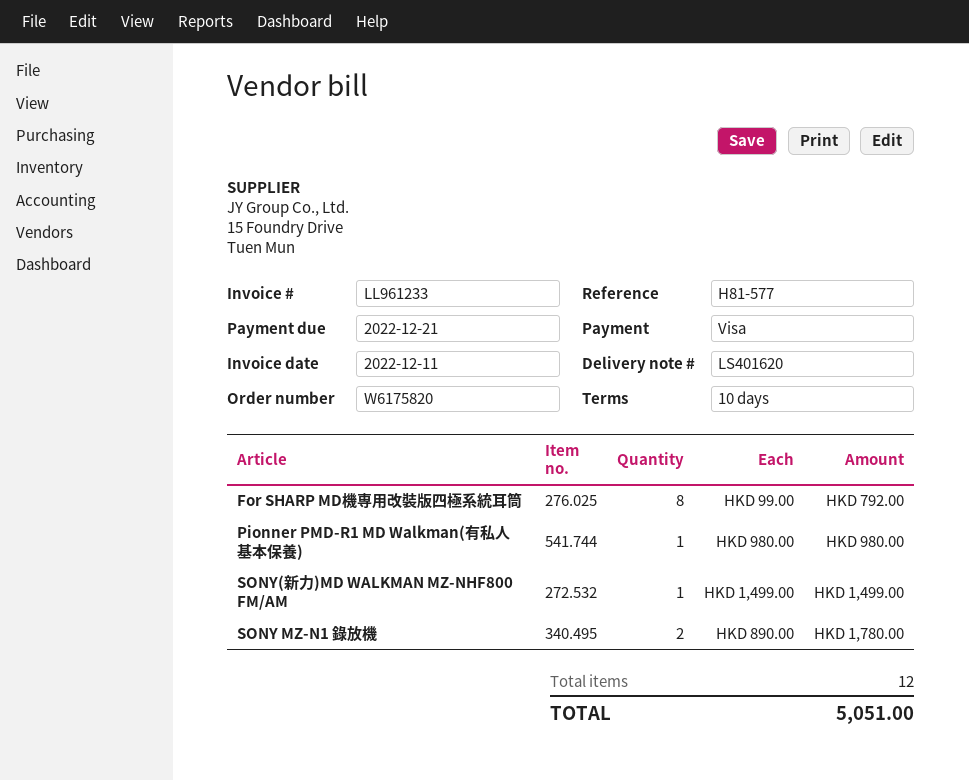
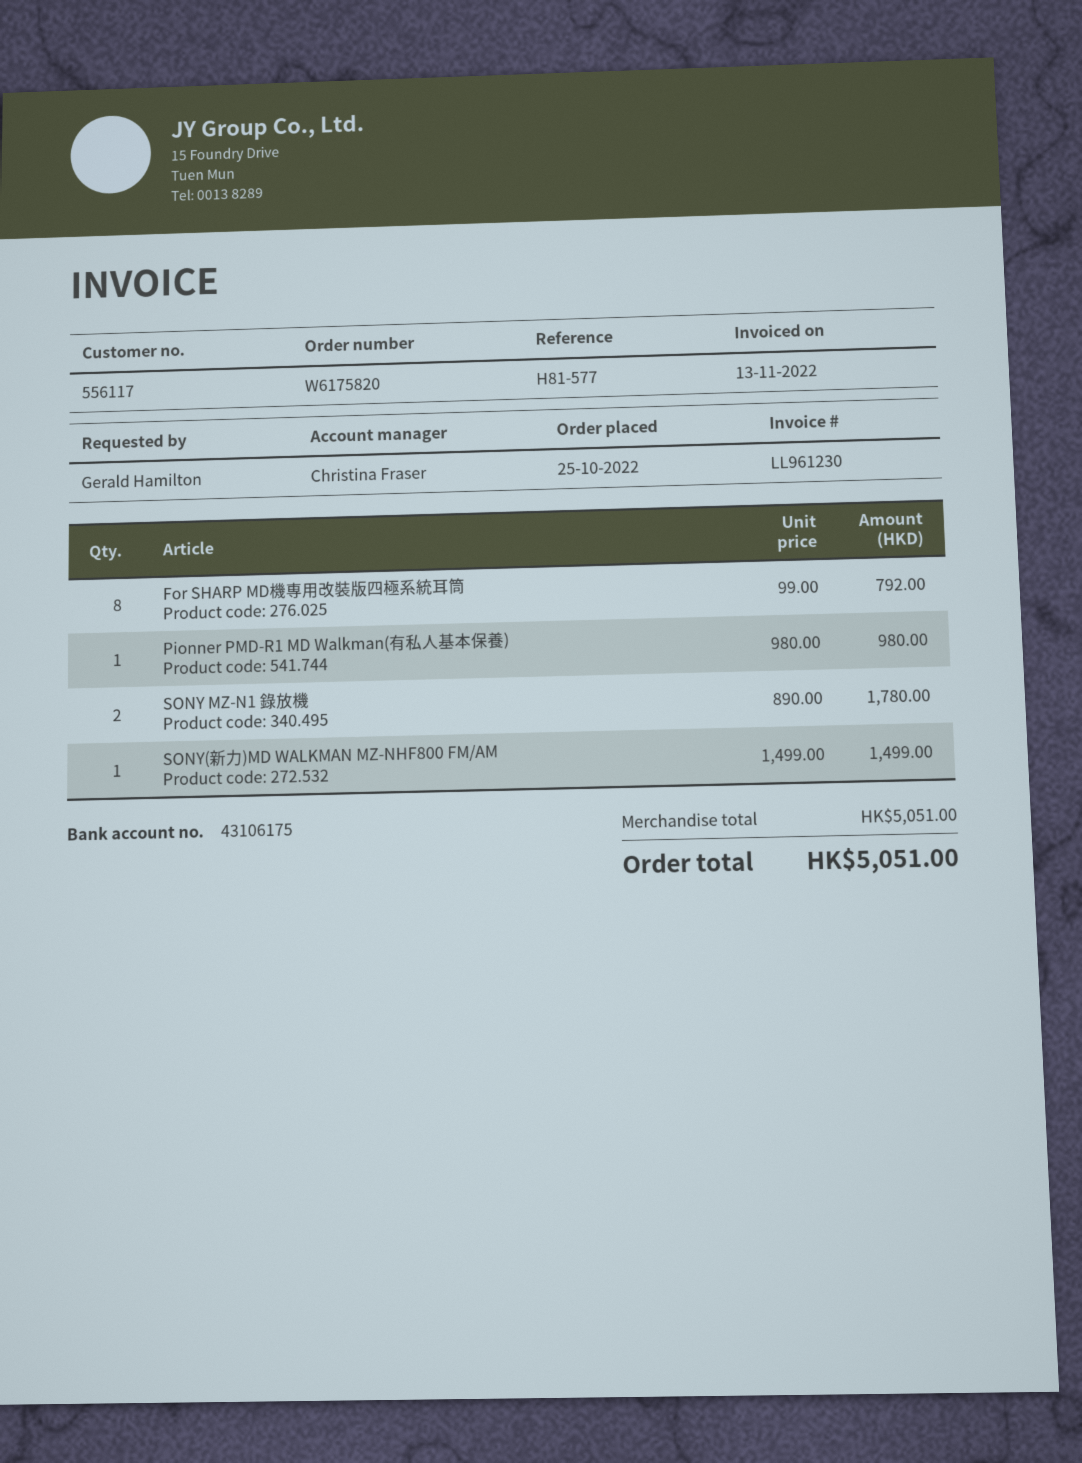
invoice number: LL961233 -> LL961230
invoice date: 2022-12-11 -> 2022-11-13

